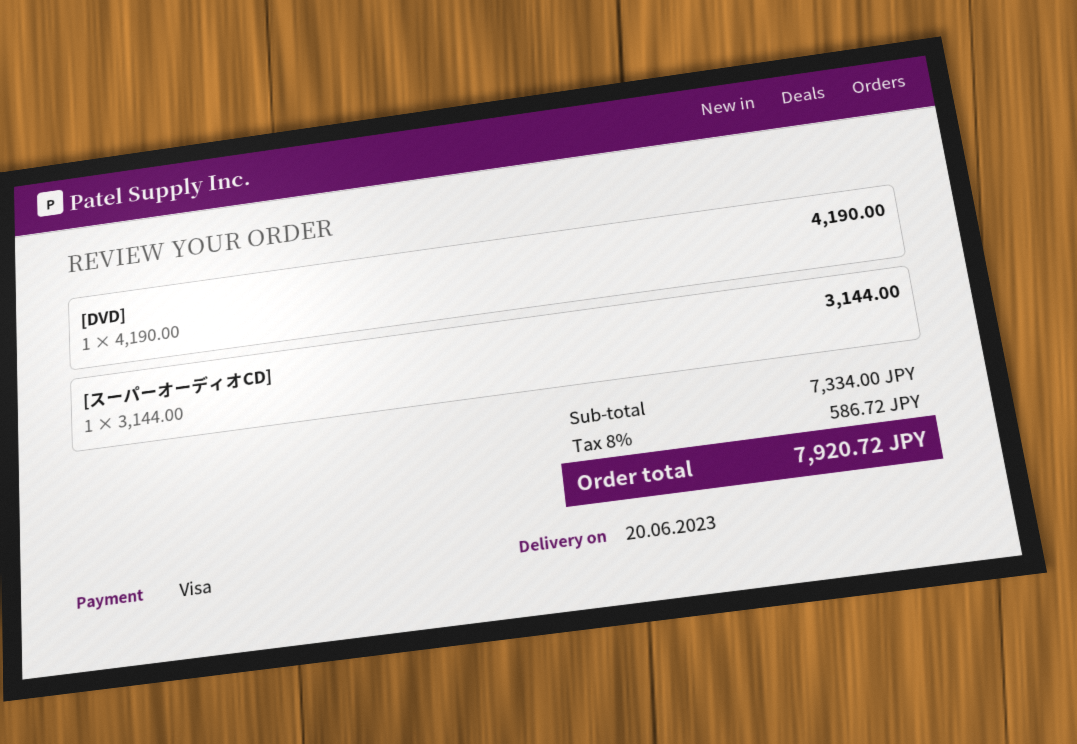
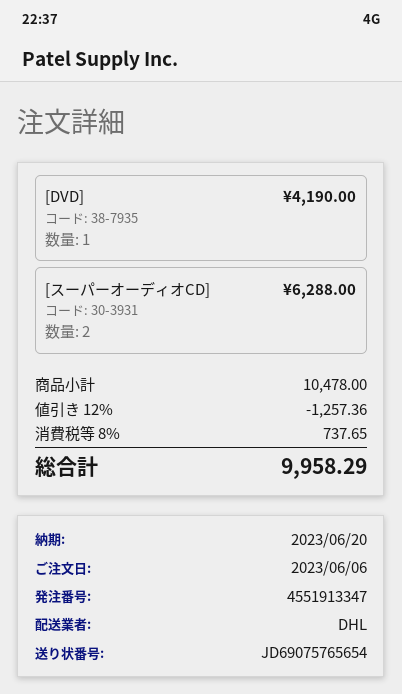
[スーパーオーディオCD]: 1 for 3144.00 -> 2 for 6288.00
subtotal: 7334.00 -> 10478.00
discount: none -> 12% = 1257.36
tax: 8% = 586.72 -> 8% = 737.65
total: 7920.72 -> 9958.29

